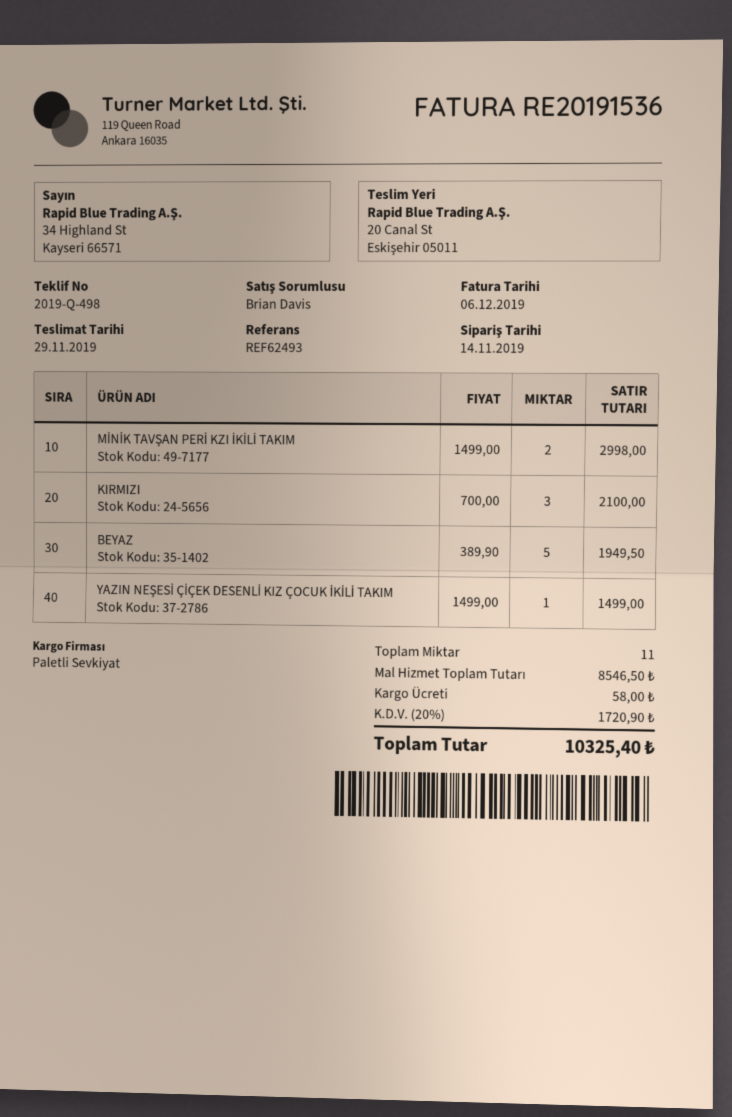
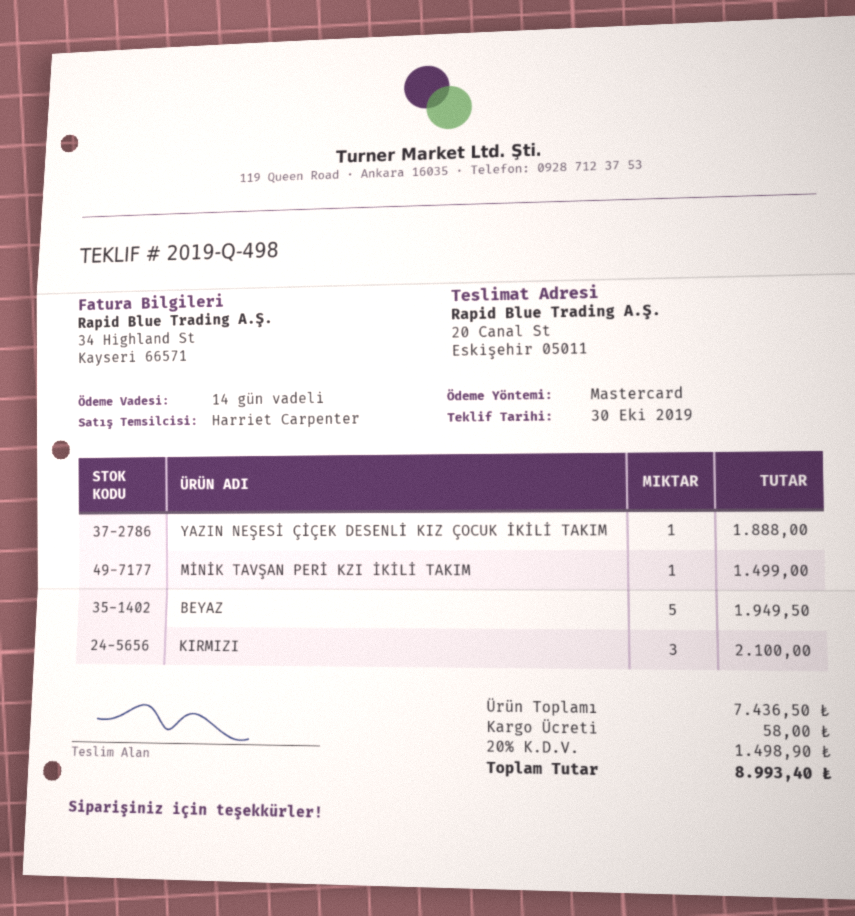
sales rep: Brian Davis -> Harriet Carpenter
MİNİK TAVŞAN PERİ KZI İKİLİ TAKIM: 2 for 2998.00 -> 1 for 1499.00
YAZIN NEŞESİ ÇİÇEK DESENLİ KIZ ÇOCUK İKİLİ TAKIM: 1 for 1499.00 -> 1 for 1888.00
subtotal: 8546.50 -> 7436.50
tax: 20% = 1720.90 -> 20% = 1498.90
total: 10325.40 -> 8993.40

